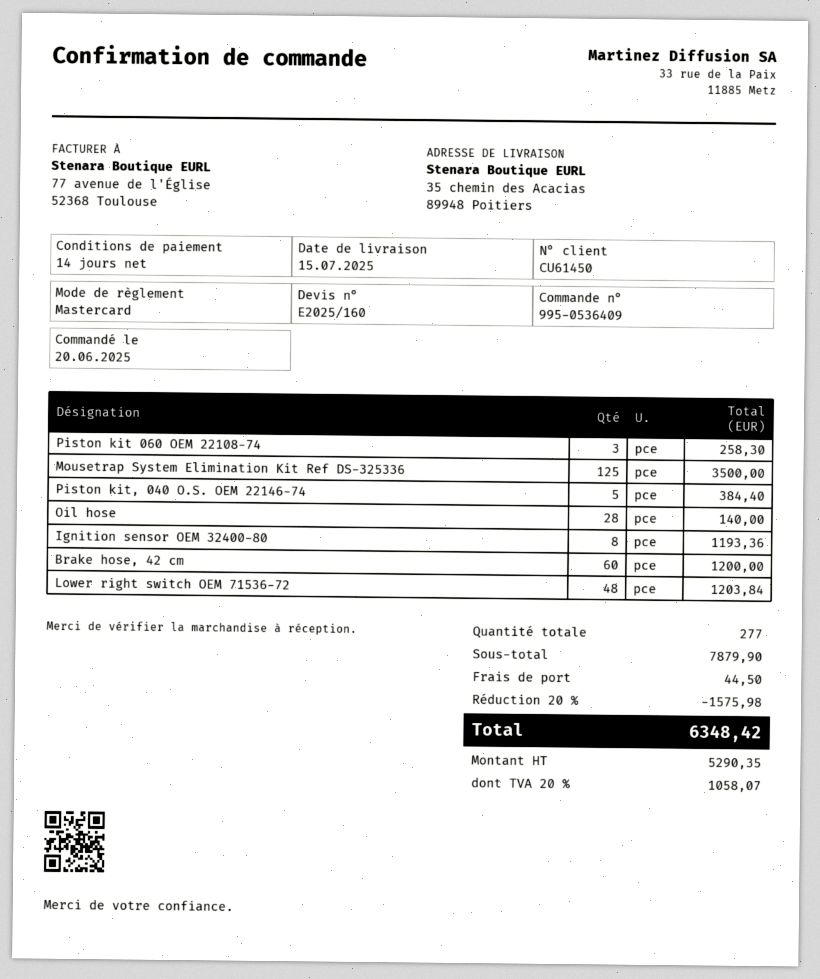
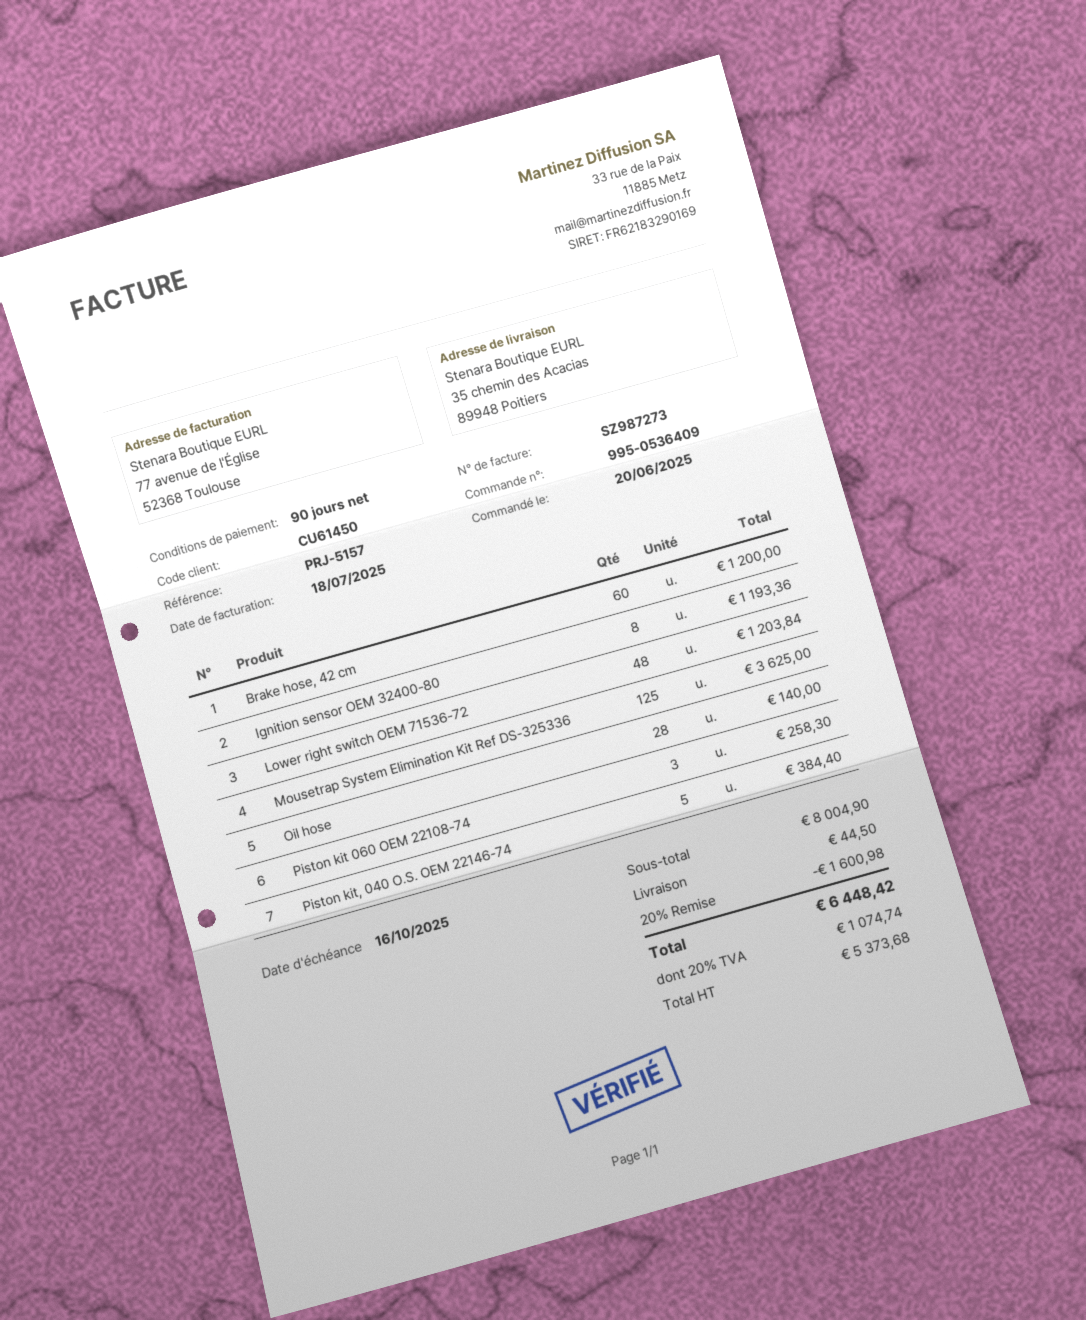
payment terms: 14 days -> 90 days
Mousetrap System Elimination Kit Ref DS-325336: 125 for 3500.00 -> 125 for 3625.00
subtotal: 7879.90 -> 8004.90
discount: 20% = 1575.98 -> 20% = 1600.98
net: 5290.35 -> 5373.68
tax: 20% = 1058.07 -> 20% = 1074.74
total: 6348.42 -> 6448.42

